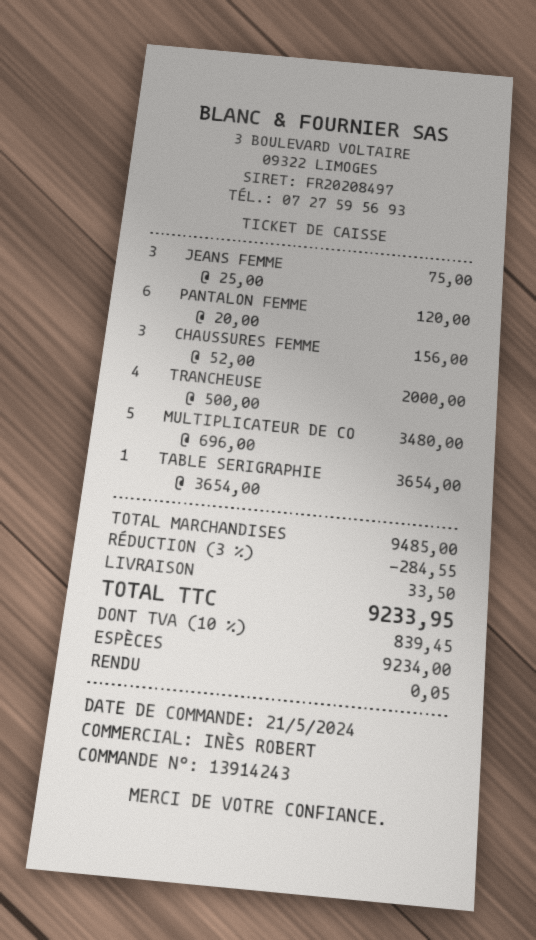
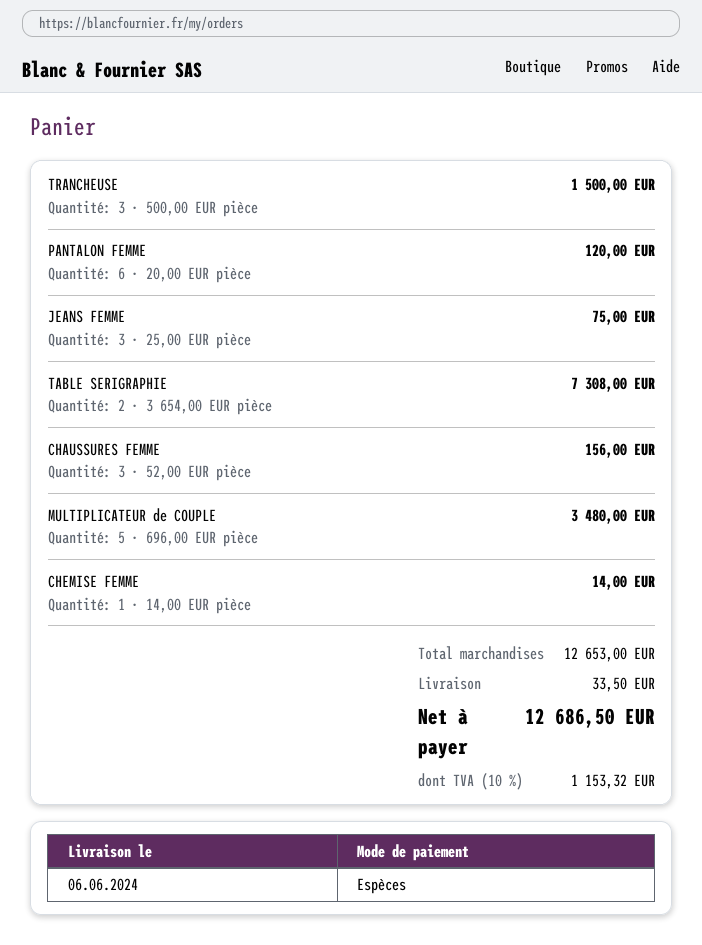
TRANCHEUSE: 4 x 500.00 = 2000.00 -> 3 x 500.00 = 1500.00
TABLE SERIGRAPHIE: 1 x 3654.00 = 3654.00 -> 2 x 3654.00 = 7308.00
CHEMISE FEMME: none -> 1 x 14.00 = 14.00
subtotal: 9485.00 -> 12653.00
discount: 3% = 284.55 -> none
tax: 10% = 839.45 -> 10% = 1153.32
total: 9233.95 -> 12686.50

